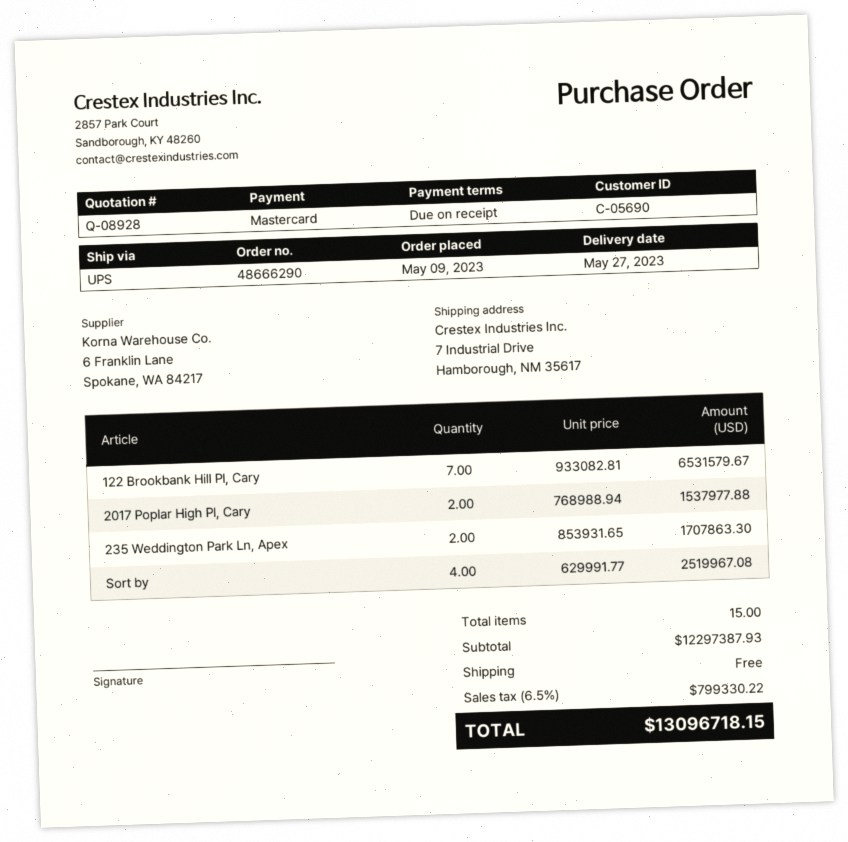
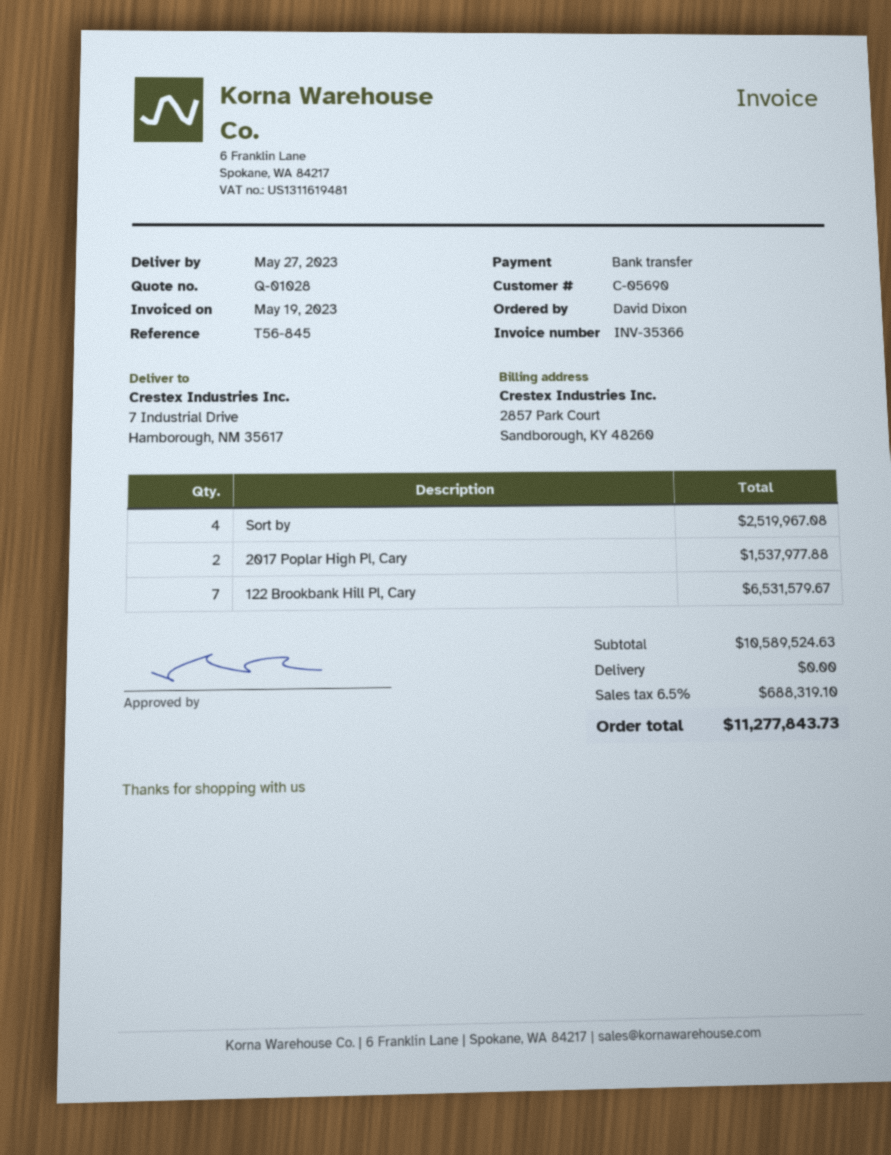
quote number: Q-08928 -> Q-01028
payment method: Mastercard -> bank transfer
235 Weddington Park Ln, Apex: 2 for 1707863.30 -> none
subtotal: 12297387.93 -> 10589524.63
tax: 6.5% = 799330.22 -> 6.5% = 688319.10
total: 13096718.15 -> 11277843.73

